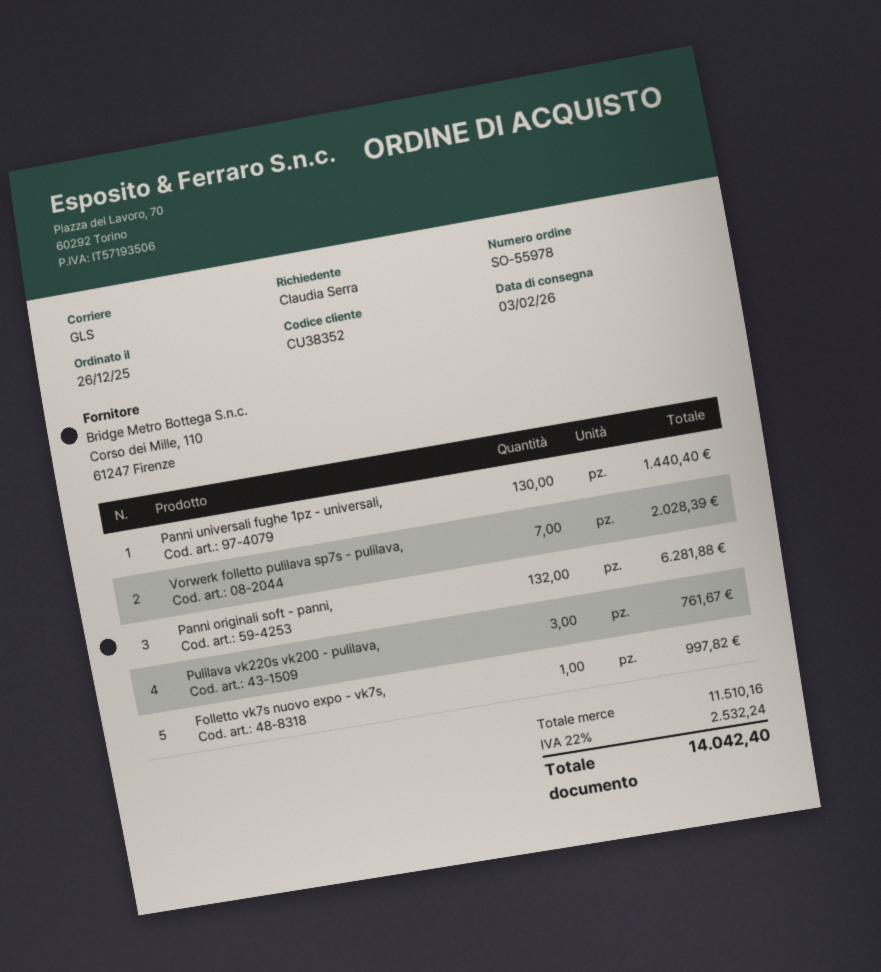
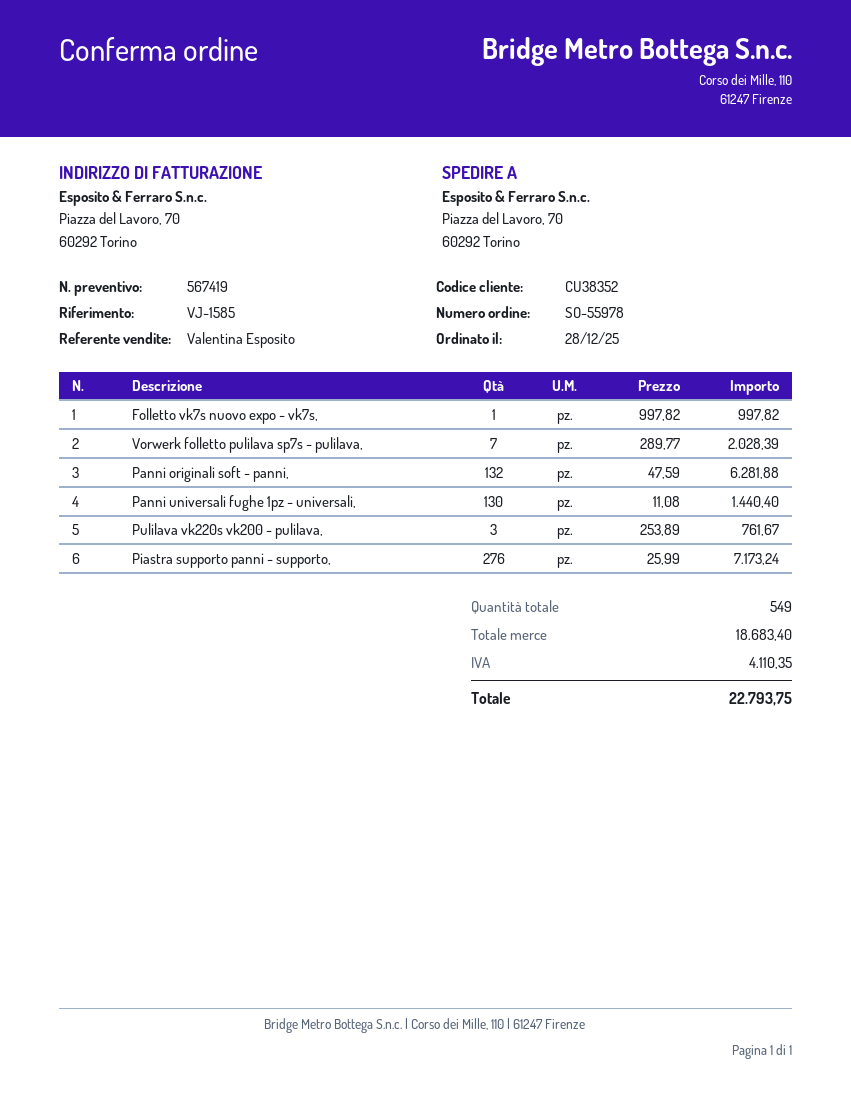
order date: 2025-12-26 -> 2025-12-28
Piastra supporto panni - supporto,: none -> 276 for 7173.24
subtotal: 11510.16 -> 18683.40
tax: 2532.24 -> 4110.35
total: 14042.40 -> 22793.75

